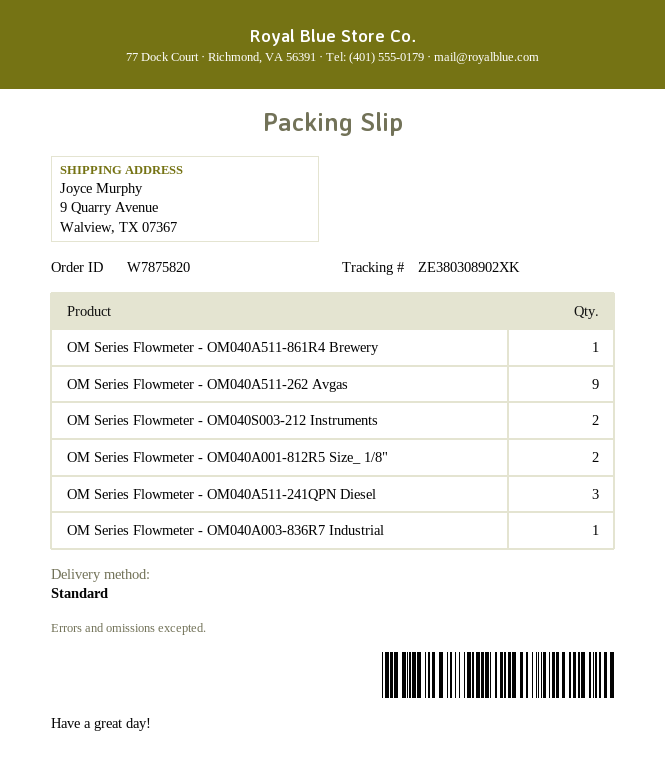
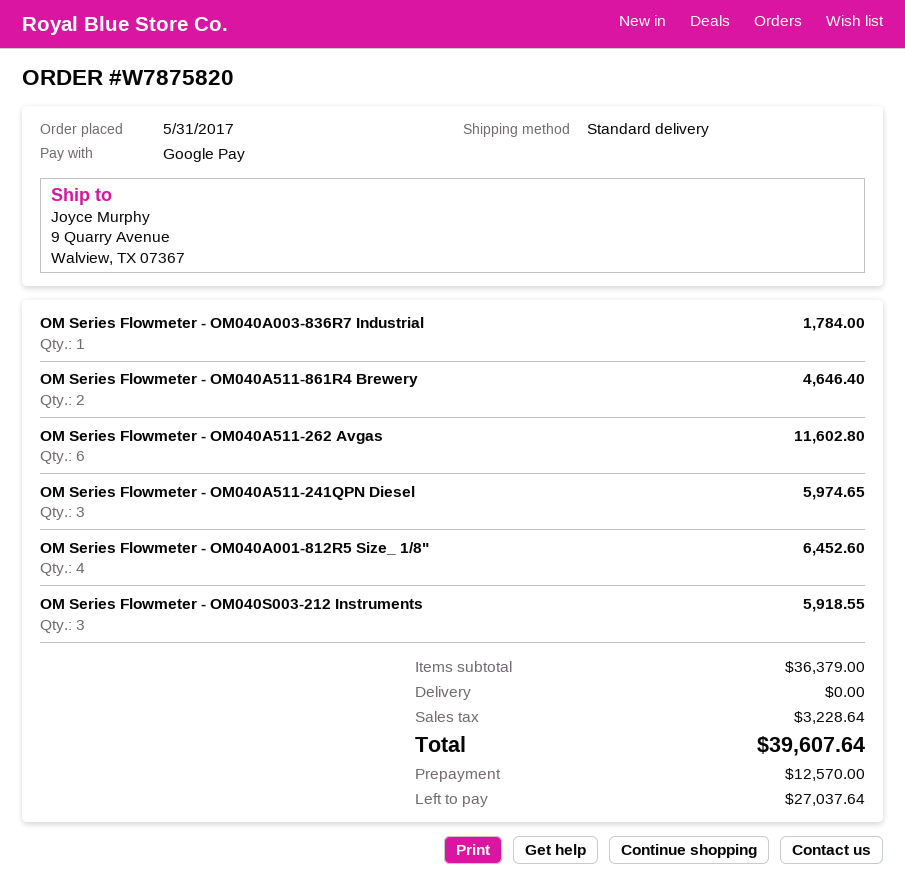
OM Series Flowmeter - OM040A511-861R4 Brewery: 1 -> 2
OM Series Flowmeter - OM040A511-262 Avgas: 9 -> 6
OM Series Flowmeter - OM040S003-212 Instruments: 2 -> 3
OM Series Flowmeter - OM040A001-812R5 Size_ 1/8": 2 -> 4

